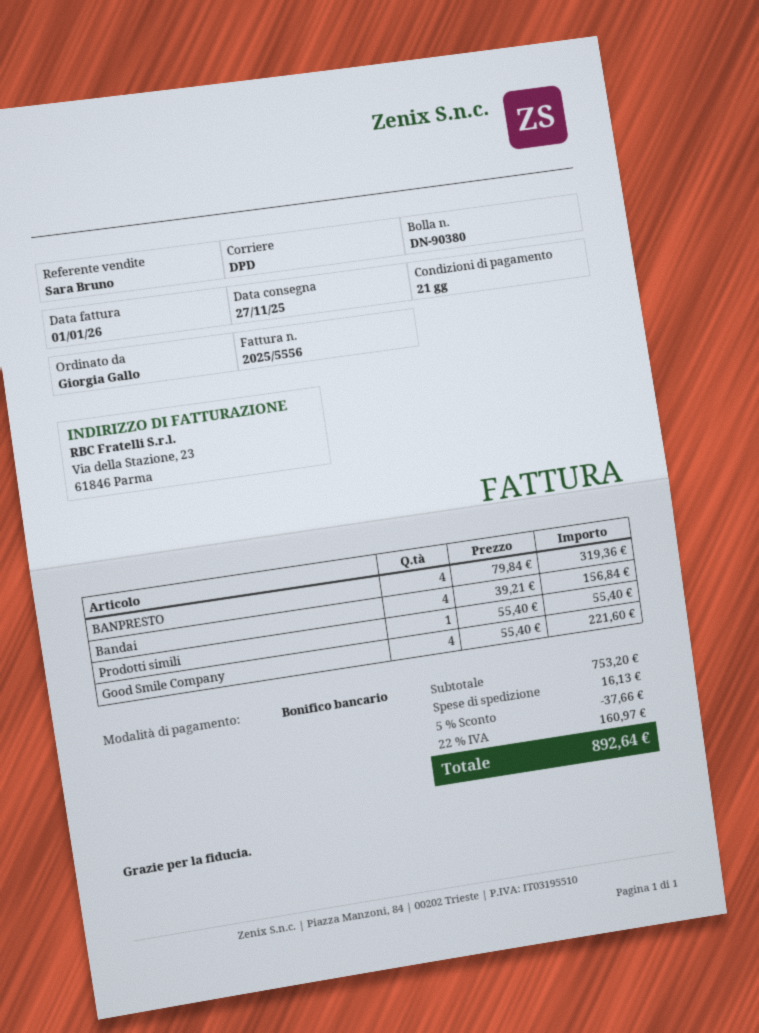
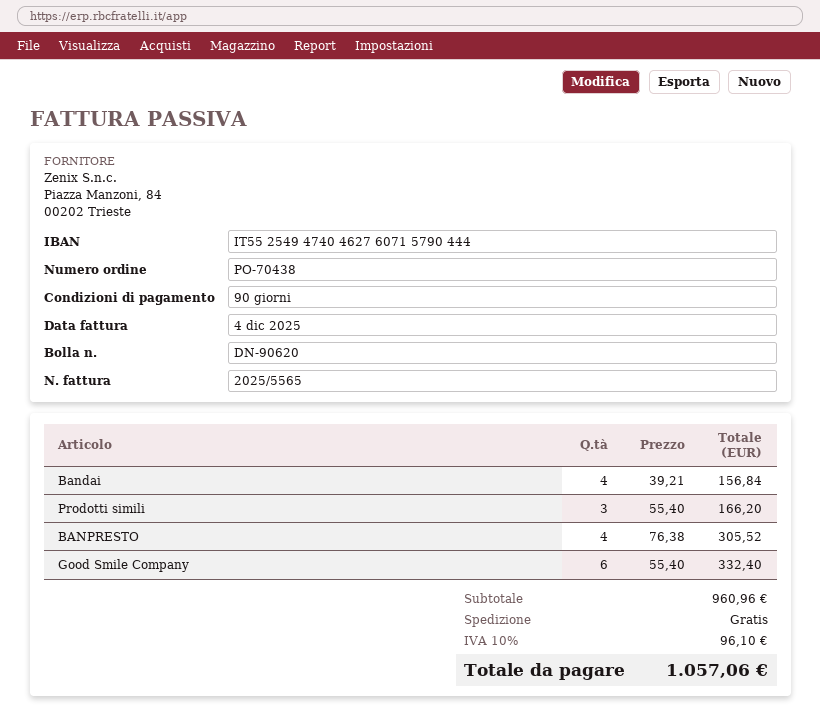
delivery note number: DN-90380 -> DN-90620
invoice number: 2025/5556 -> 2025/5565
invoice date: 2026-01-01 -> 2025-12-04
payment terms: 21 days -> 90 days
BANPRESTO: 4 x 79.84 = 319.36 -> 4 x 76.38 = 305.52
Prodotti simili: 1 x 55.40 = 55.40 -> 3 x 55.40 = 166.20
Good Smile Company: 4 x 55.40 = 221.60 -> 6 x 55.40 = 332.40
subtotal: 753.20 -> 960.96
discount: 5% = 37.66 -> none
shipping: 16.13 -> 0.00
tax: 22% = 160.97 -> 10% = 96.10
total: 892.64 -> 1057.06

